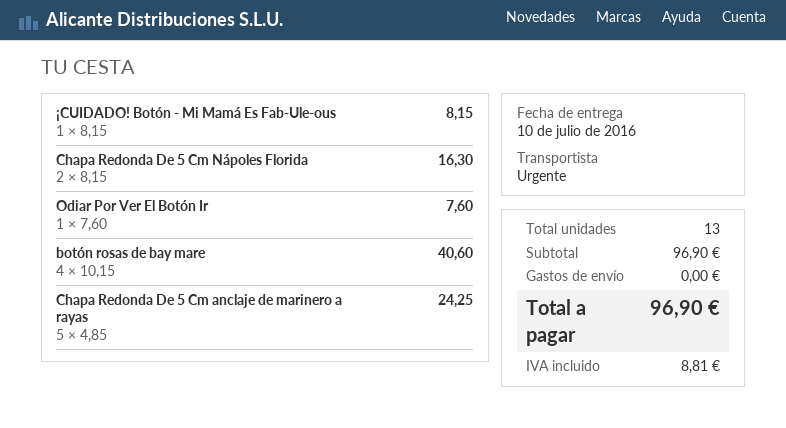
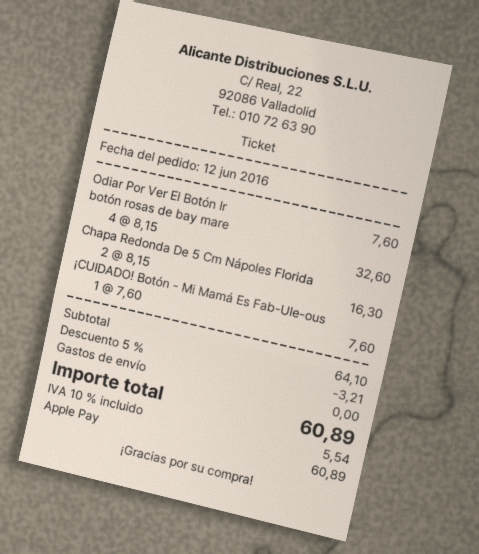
¡CUIDADO! Botón - Mi Mamá Es Fab-Ule-ous: 1 x 8.15 = 8.15 -> 1 x 7.60 = 7.60
botón rosas de bay mare: 4 x 10.15 = 40.60 -> 4 x 8.15 = 32.60
Chapa Redonda De 5 Cm anclaje de marinero a rayas: 5 x 4.85 = 24.25 -> none
subtotal: 96.90 -> 64.10
discount: none -> 5% = 3.21
tax: 8.81 -> 5.54
total: 96.90 -> 60.89

